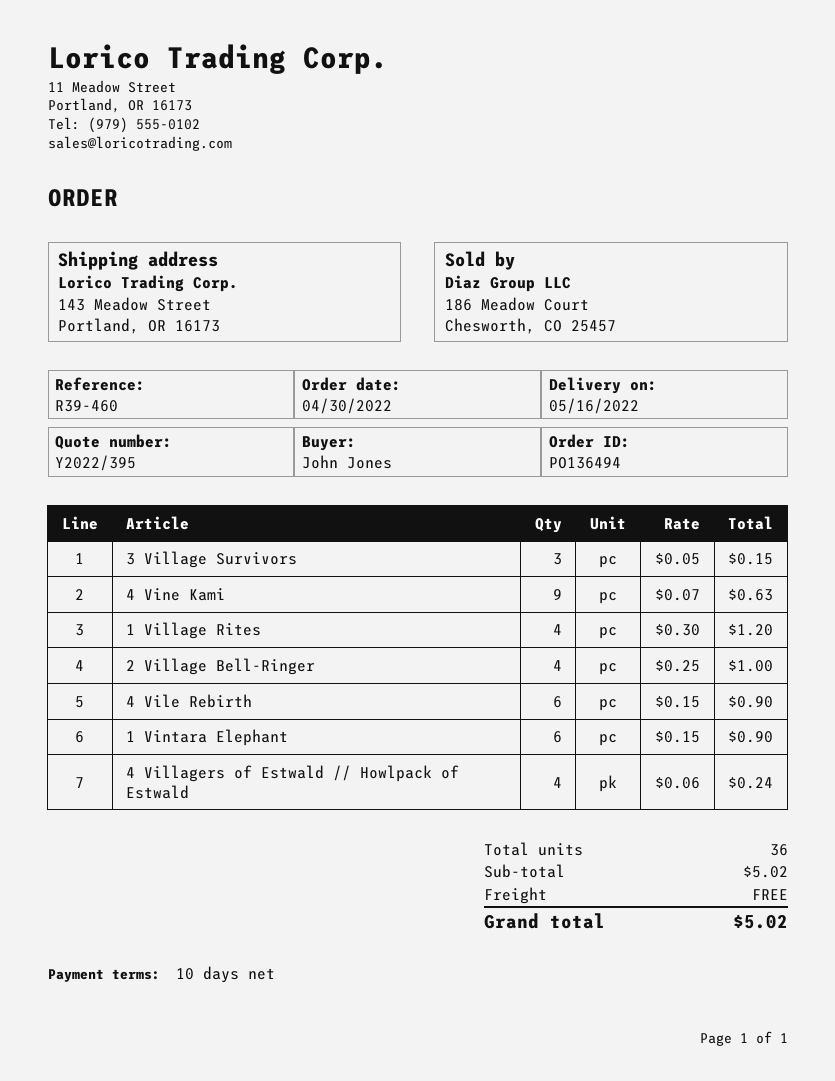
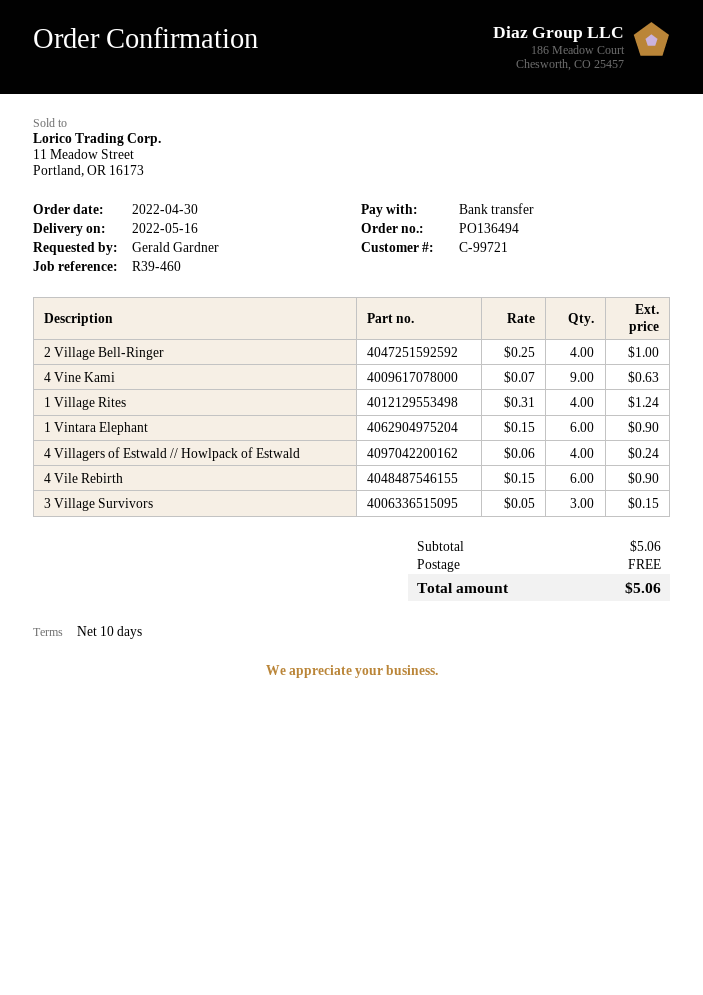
ordered by: John Jones -> Gerald Gardner
1 Village Rites: 4 x 0.30 = 1.20 -> 4 x 0.31 = 1.24
subtotal: 5.02 -> 5.06
total: 5.02 -> 5.06

